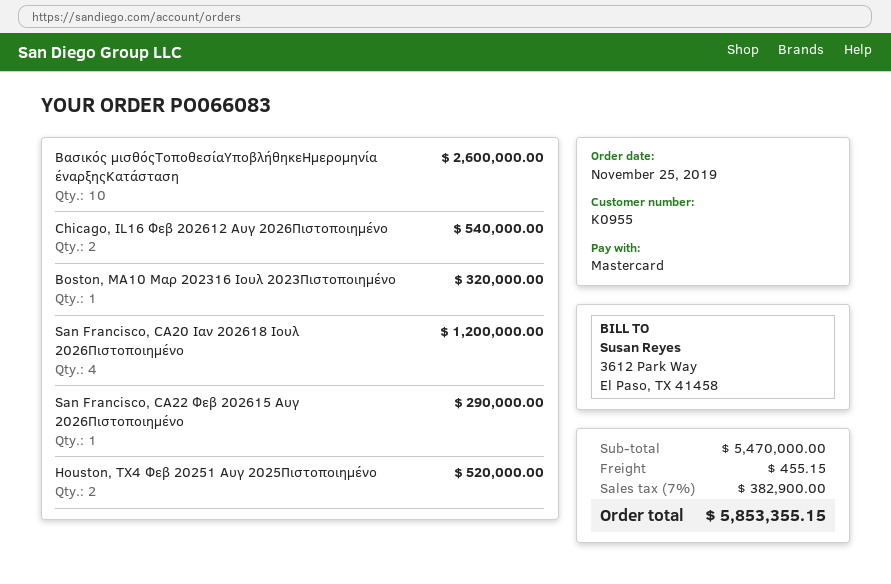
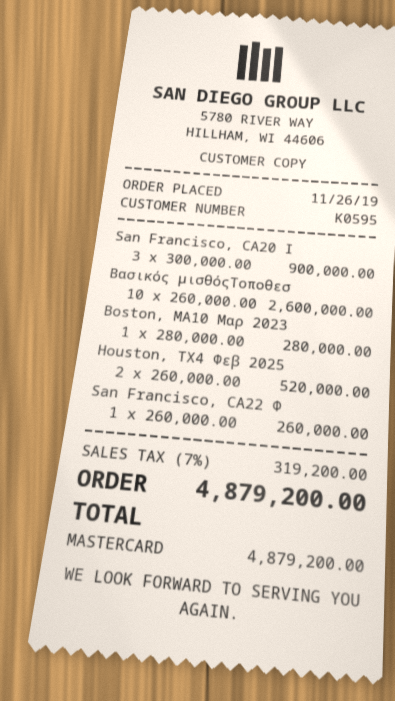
order date: 2019-11-25 -> 2019-11-26
customer number: K0955 -> K0595
Chicago, IL16 Φεβ 202612 Αυγ 2026Πιστοποιημένο: 2 for 540000.00 -> none
Boston, MA10 Μαρ 202316 Ιουλ 2023Πιστοποιημένο: 1 for 320000.00 -> 1 for 280000.00
San Francisco, CA20 Ιαν 202618 Ιουλ 2026Πιστοποιημένο: 4 for 1200000.00 -> 3 for 900000.00
San Francisco, CA22 Φεβ 202615 Αυγ 2026Πιστοποιημένο: 1 for 290000.00 -> 1 for 260000.00
shipping: 455.15 -> none
tax: 7% = 382900.00 -> 7% = 319200.00
total: 5853355.15 -> 4879200.00

